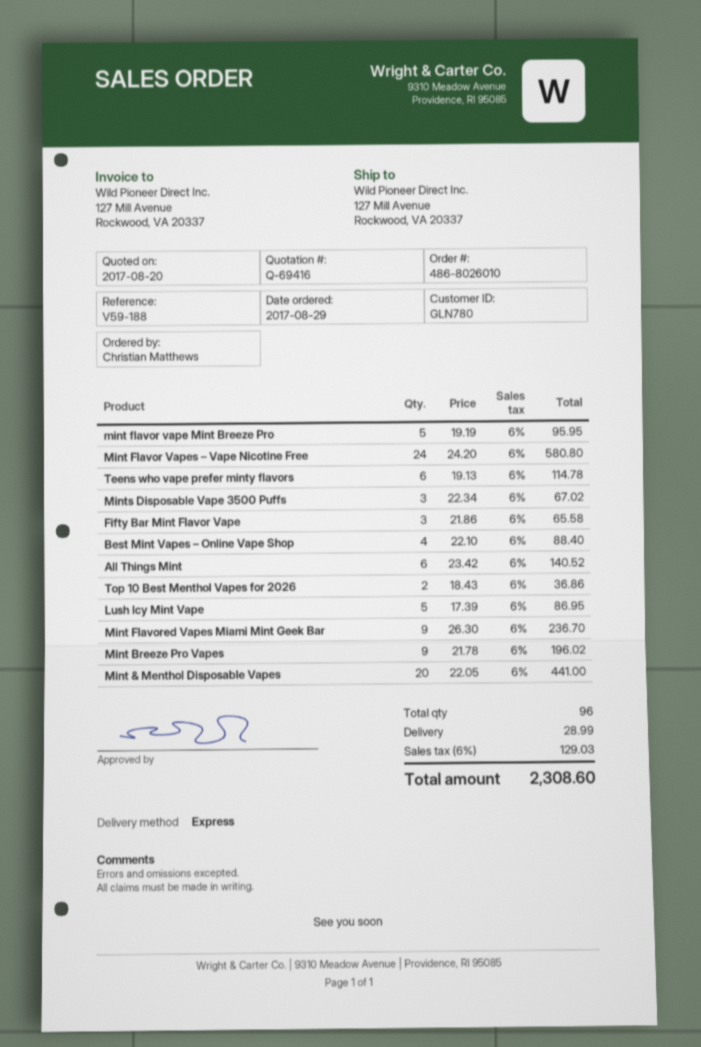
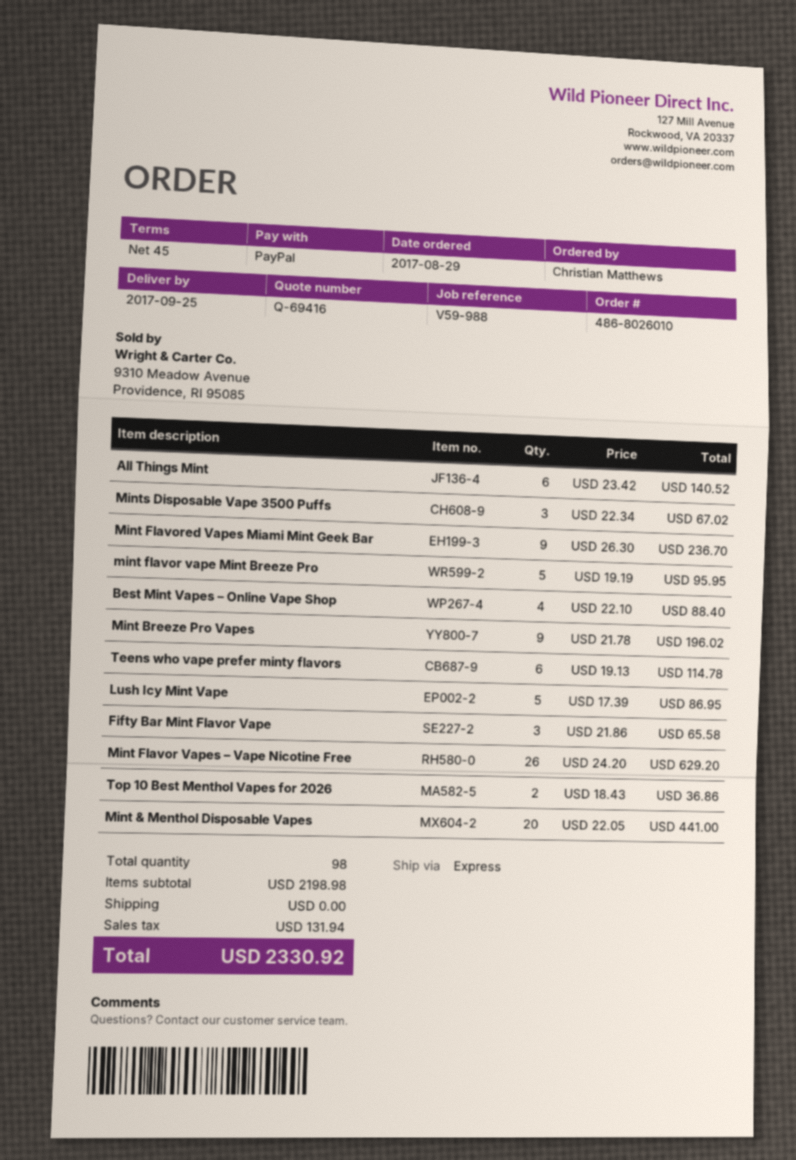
reference: V59-188 -> V59-988
Mint Flavor Vapes – Vape Nicotine Free: 24 x 24.20 = 580.80 -> 26 x 24.20 = 629.20
total quantity: 96 -> 98
shipping: 28.99 -> 0.00
tax: 129.03 -> 131.94
total: 2308.60 -> 2330.92

